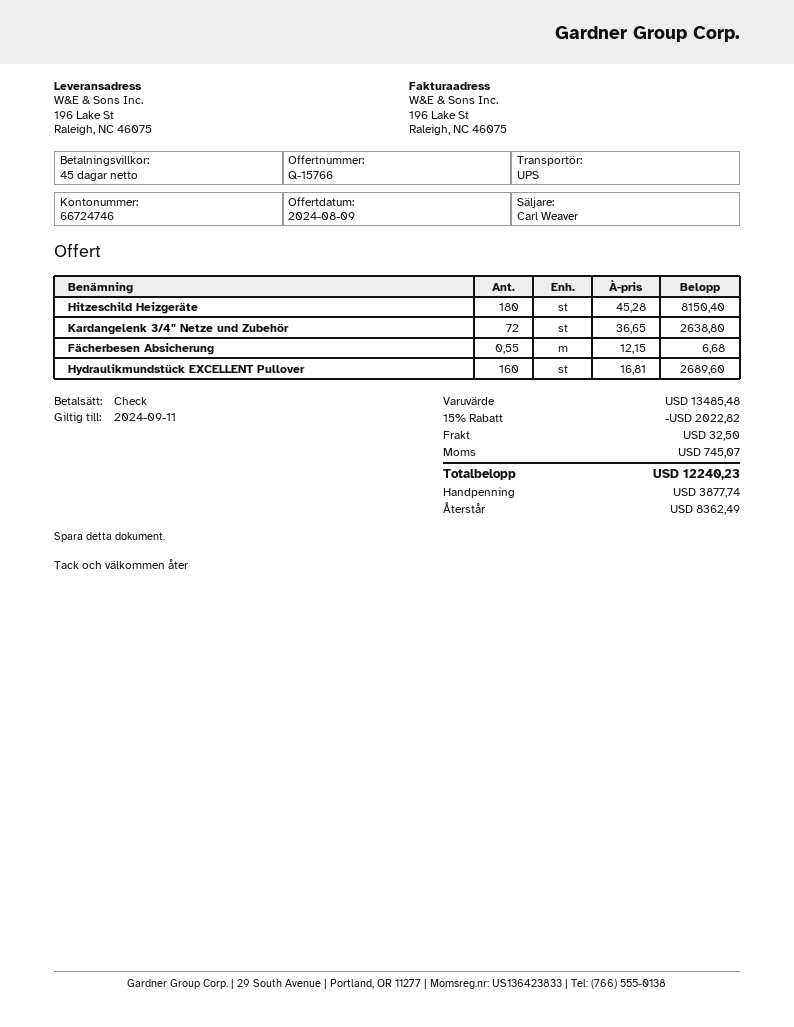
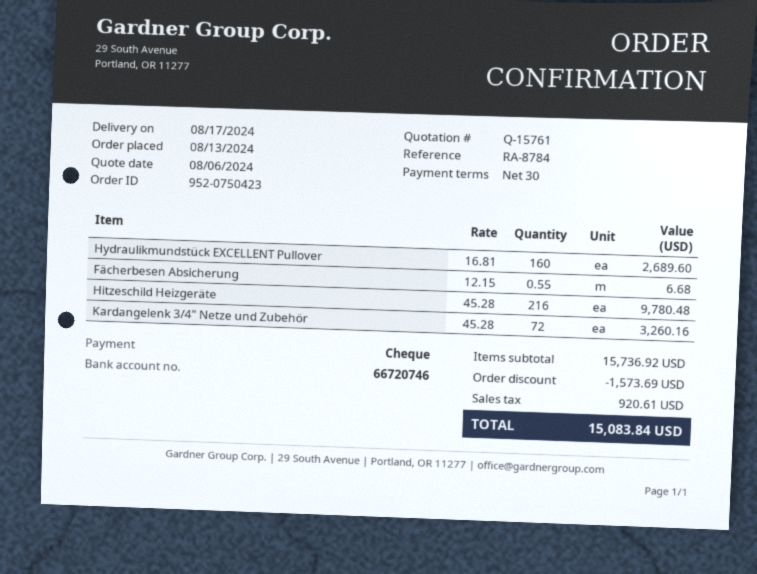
quote number: Q-15766 -> Q-15761
quote date: 2024-08-09 -> 2024-08-06
payment terms: 45 days -> 30 days
bank account: 66724746 -> 66720746
Hitzeschild Heizgeräte: 180 x 45.28 = 8150.40 -> 216 x 45.28 = 9780.48
Kardangelenk 3/4" Netze und Zubehör: 72 x 36.65 = 2638.80 -> 72 x 45.28 = 3260.16
subtotal: 13485.48 -> 15736.92
discount: 2022.82 -> 1573.69
shipping: 32.50 -> none
tax: 745.07 -> 920.61
total: 12240.23 -> 15083.84

